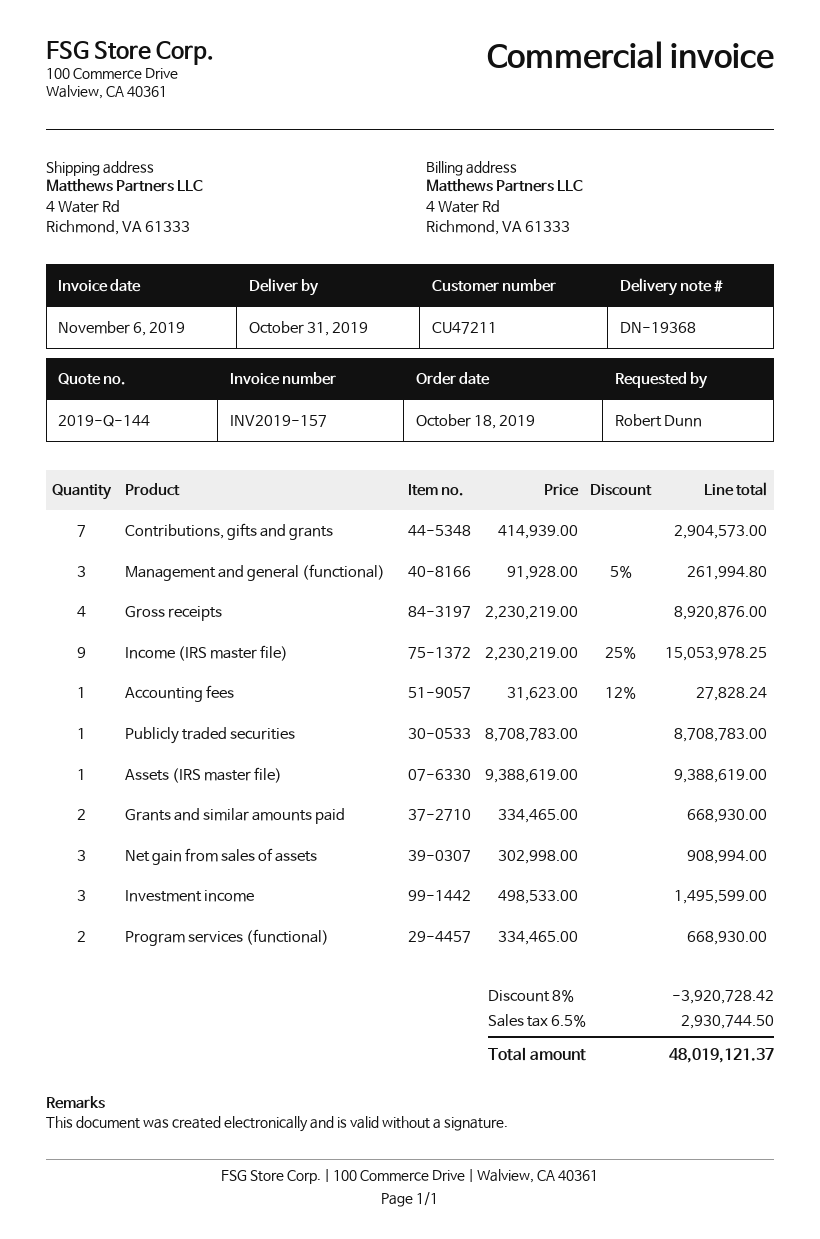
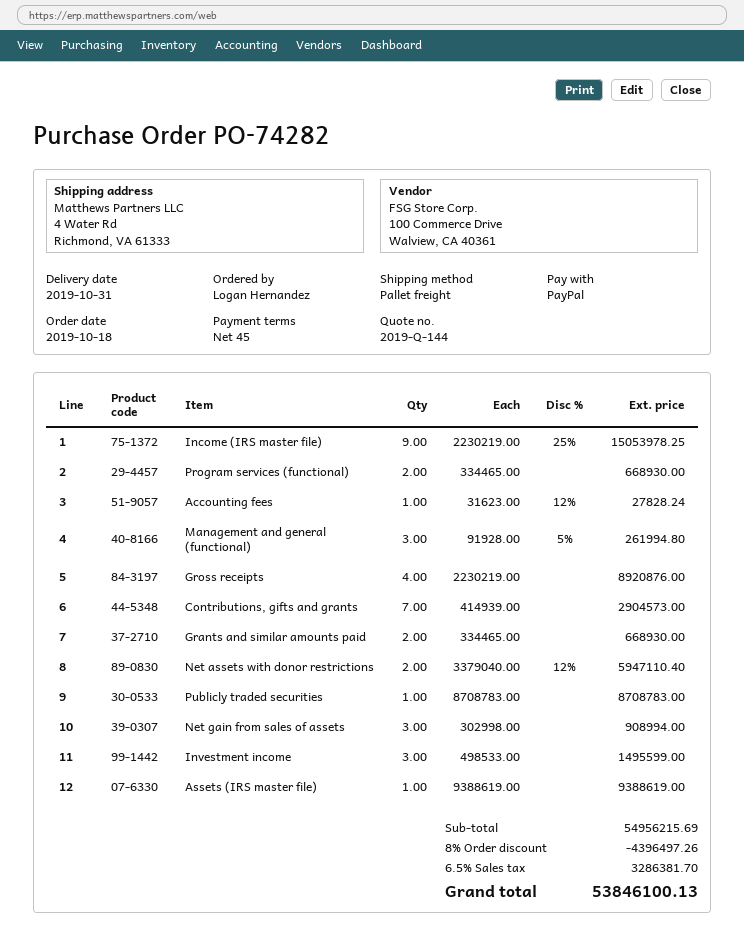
ordered by: Robert Dunn -> Logan Hernandez
Net assets with donor restrictions: none -> 2 x 3379040.00 - 12% = 5947110.40
discount: 8% = 3920728.42 -> 8% = 4396497.26
tax: 6.5% = 2930744.50 -> 6.5% = 3286381.70
total: 48019121.37 -> 53846100.13

